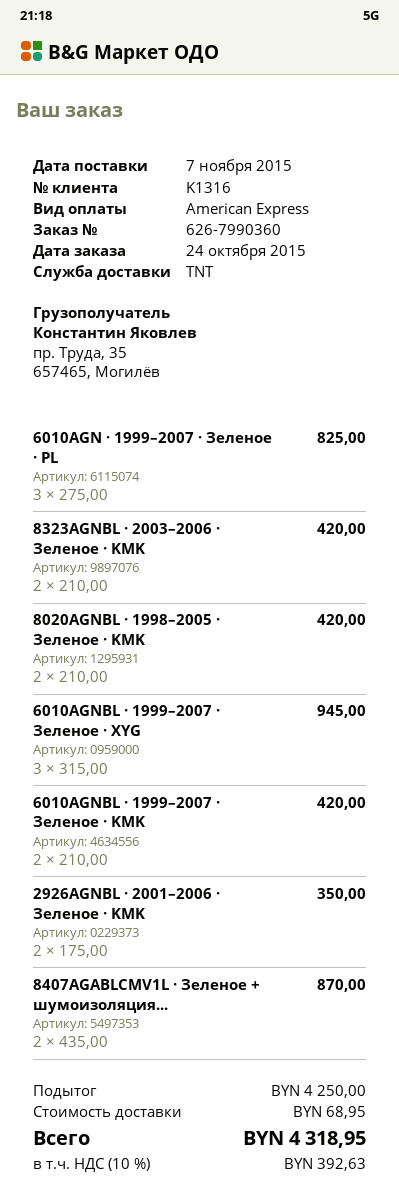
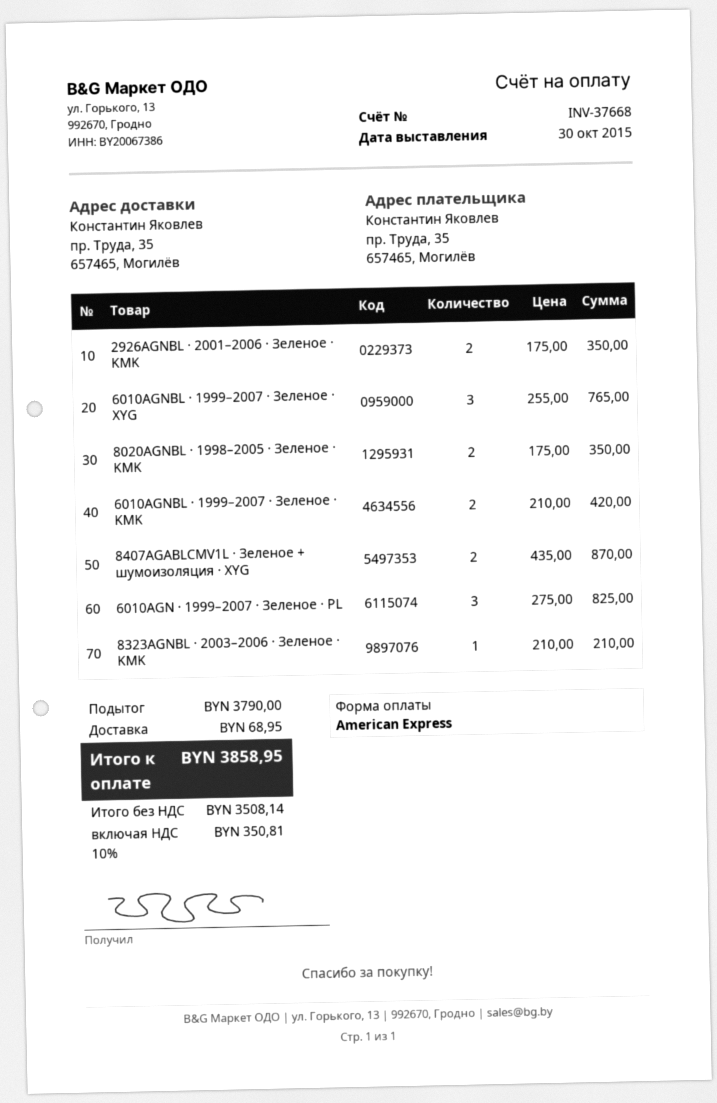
8323AGNBL · 2003–2006 · Зеленое · KMK: 2 x 210.00 = 420.00 -> 1 x 210.00 = 210.00
8020AGNBL · 1998–2005 · Зеленое · KMK: 2 x 210.00 = 420.00 -> 2 x 175.00 = 350.00
6010AGNBL · 1999–2007 · Зеленое · XYG: 3 x 315.00 = 945.00 -> 3 x 255.00 = 765.00
subtotal: 4250.00 -> 3790.00
tax: 10% = 392.63 -> 10% = 350.81
total: 4318.95 -> 3858.95

